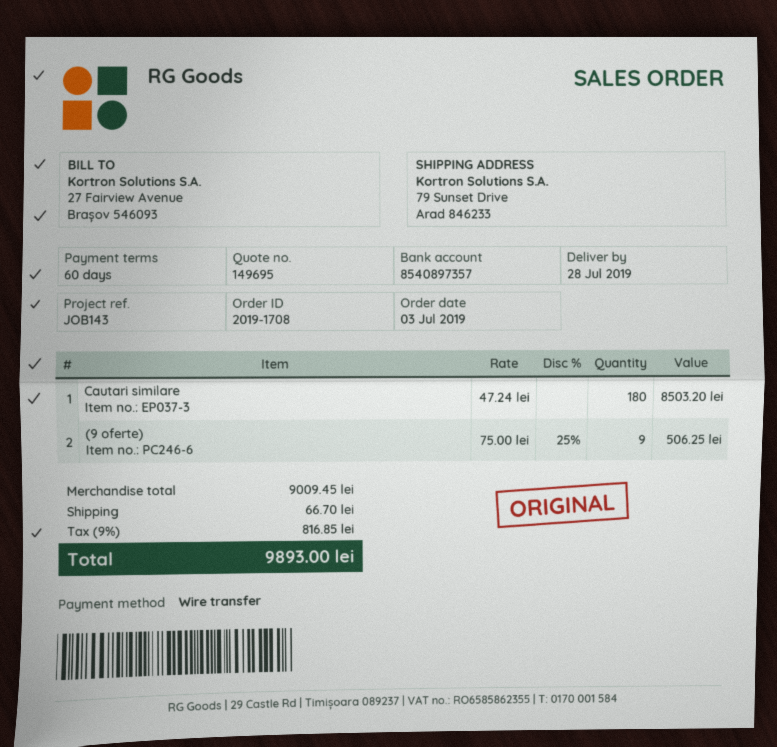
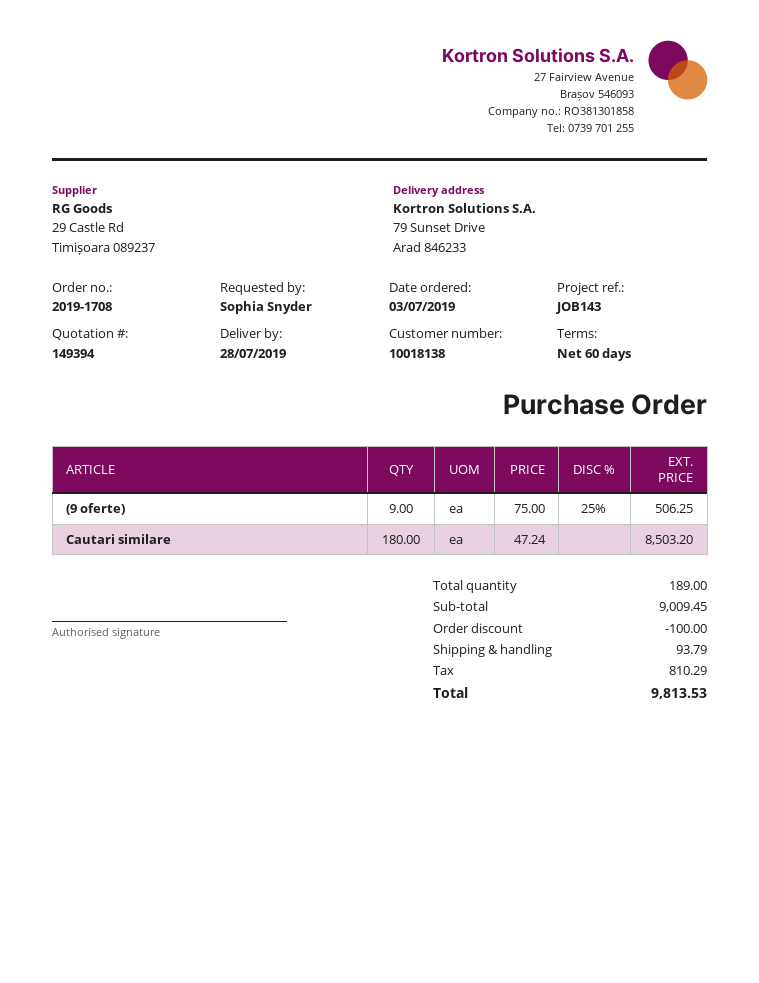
quote number: 149695 -> 149394
discount: none -> 100.00
shipping: 66.70 -> 93.79
tax: 816.85 -> 810.29
total: 9893.00 -> 9813.53

